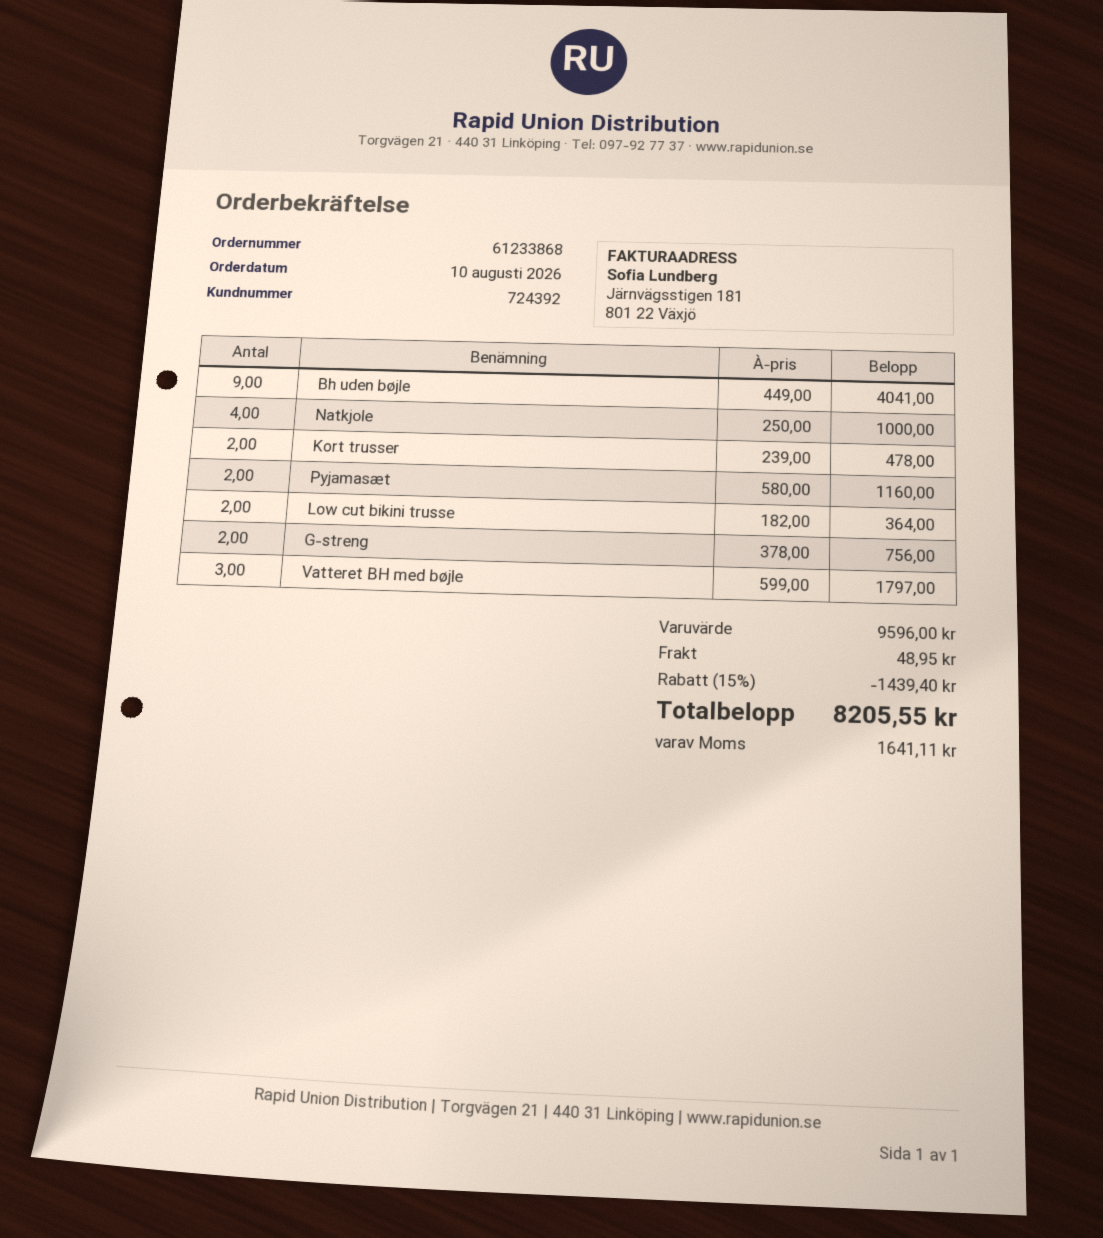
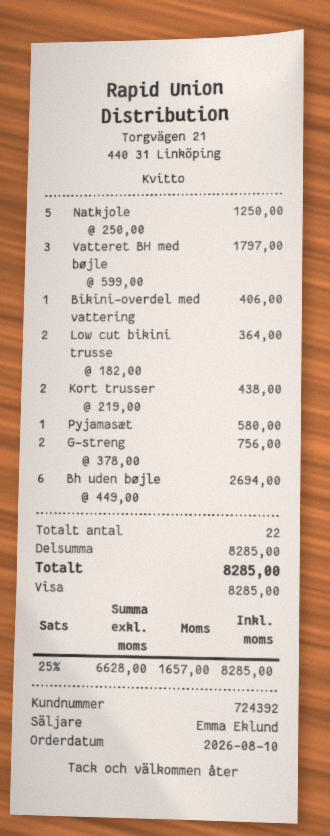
Bh uden bøjle: 9 x 449.00 = 4041.00 -> 6 x 449.00 = 2694.00
Natkjole: 4 x 250.00 = 1000.00 -> 5 x 250.00 = 1250.00
Kort trusser: 2 x 239.00 = 478.00 -> 2 x 219.00 = 438.00
Pyjamasæt: 2 x 580.00 = 1160.00 -> 1 x 580.00 = 580.00
Bikini-overdel med vattering: none -> 1 x 406.00 = 406.00
subtotal: 9596.00 -> 8285.00
discount: 15% = 1439.40 -> none
shipping: 48.95 -> none
tax: 1641.11 -> 1657.00
total: 8205.55 -> 8285.00

